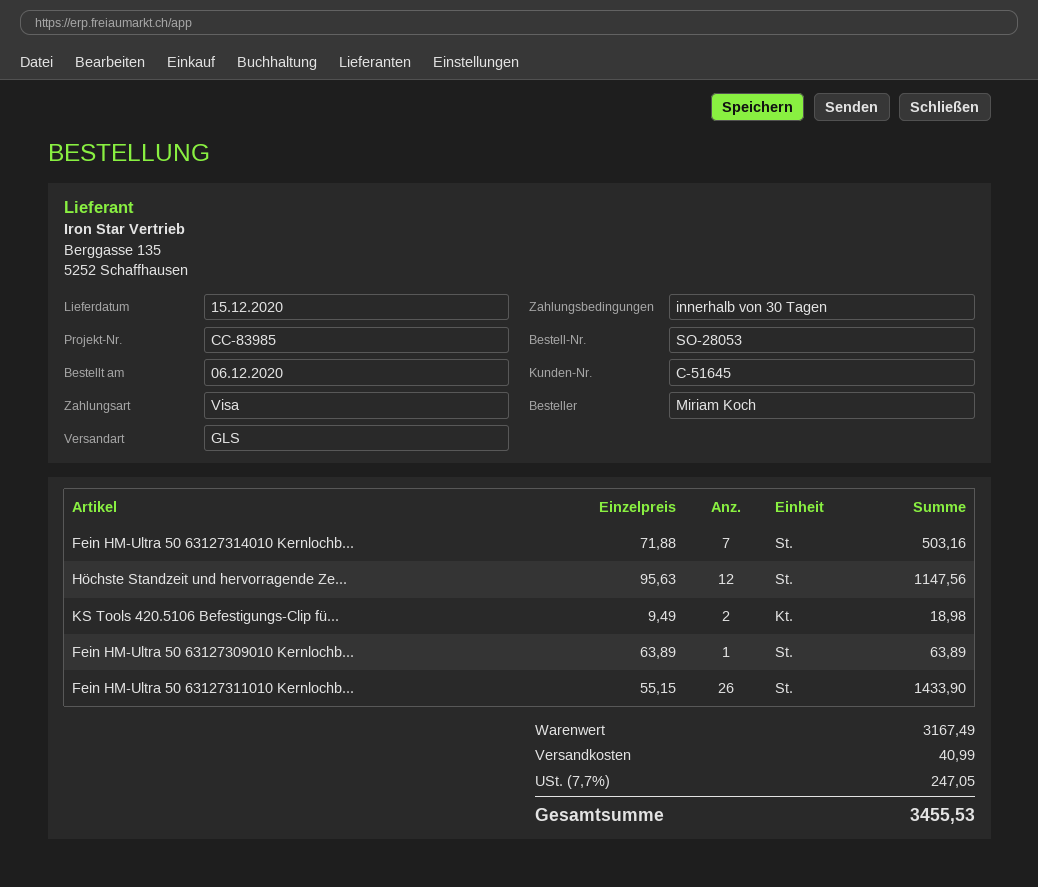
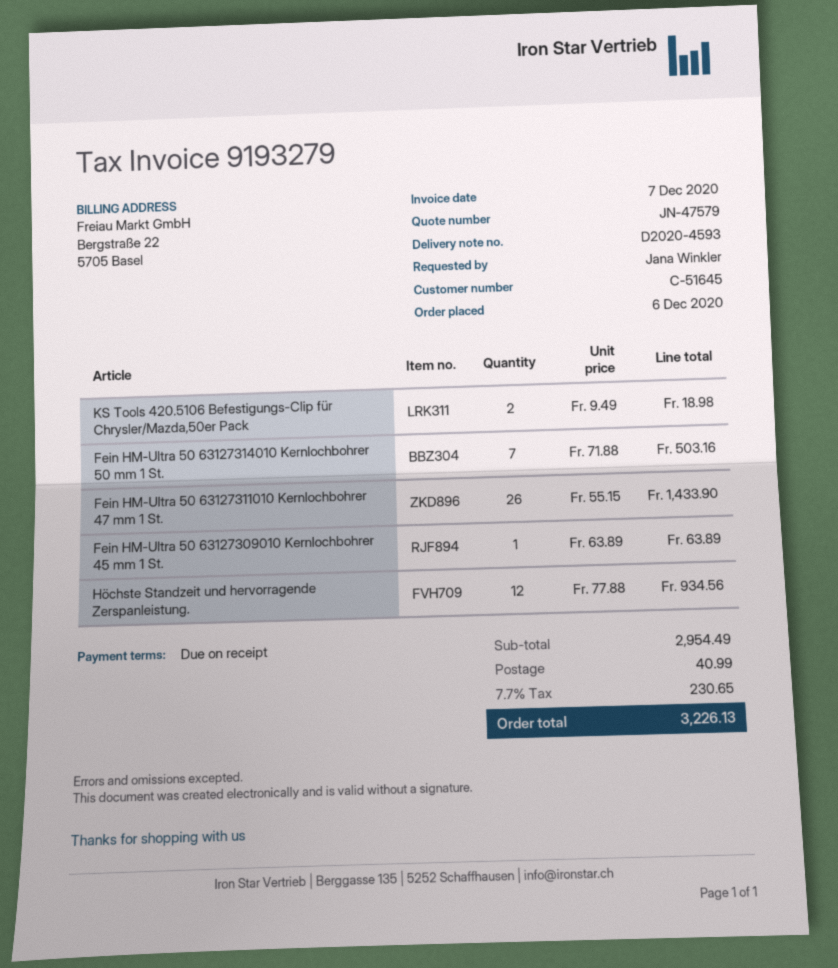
payment terms: 30 days -> on receipt
ordered by: Miriam Koch -> Jana Winkler
Höchste Standzeit und hervorragende Ze...: 12 x 95.63 = 1147.56 -> 12 x 77.88 = 934.56
subtotal: 3167.49 -> 2954.49
tax: 7.7% = 247.05 -> 7.7% = 230.65
total: 3455.53 -> 3226.13

